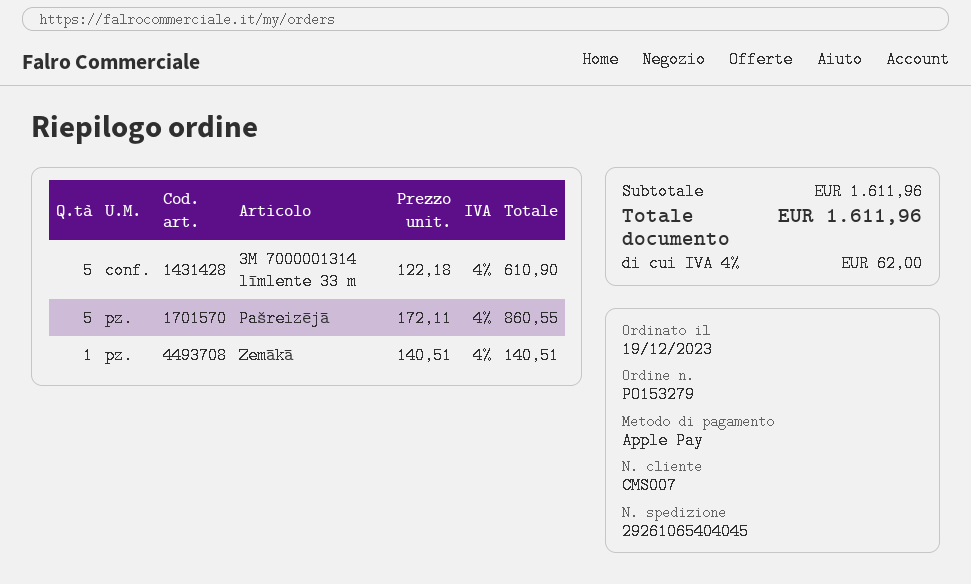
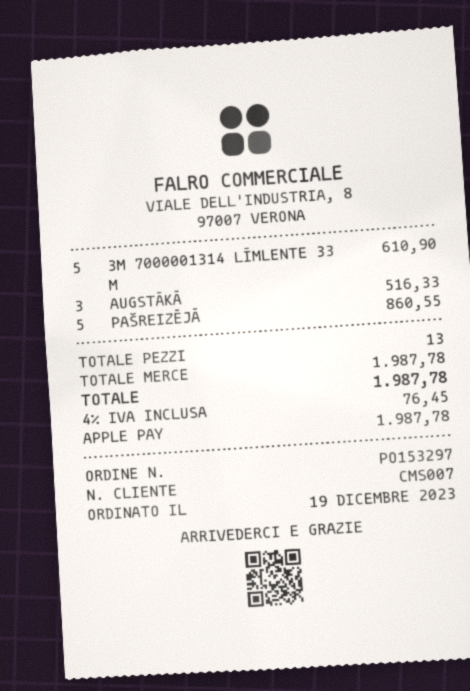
order number: PO153279 -> PO153297
Zemākā: 1 for 140.51 -> none
AUGSTĀKĀ: none -> 3 for 516.33
subtotal: 1611.96 -> 1987.78
tax: 4% = 62.00 -> 4% = 76.45
total: 1611.96 -> 1987.78

